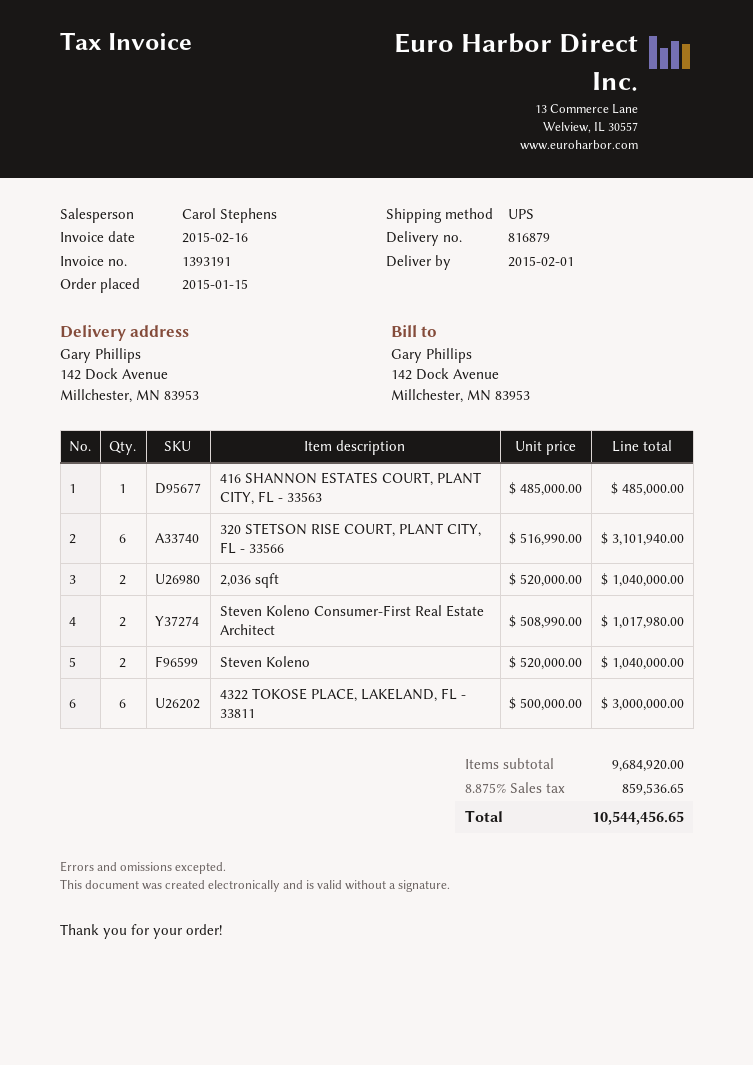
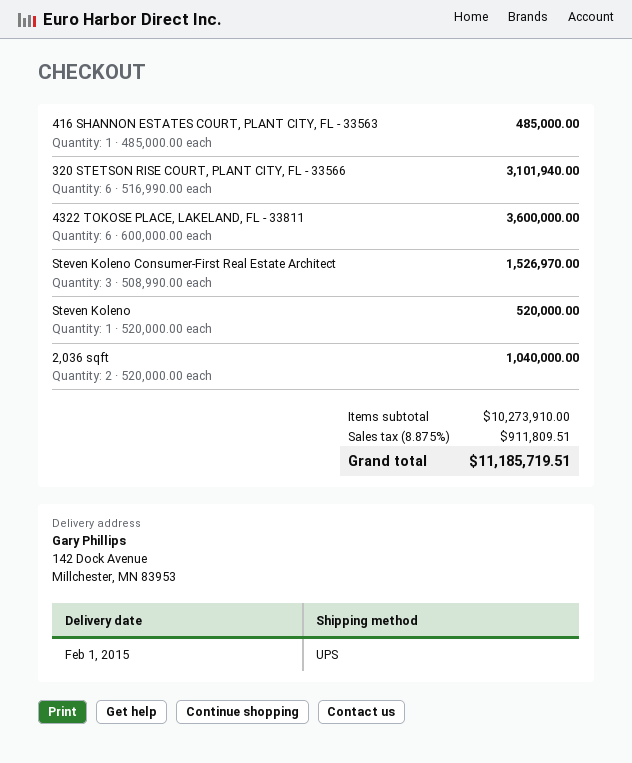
Steven Koleno Consumer-First Real Estate Architect: 2 x 508990.00 = 1017980.00 -> 3 x 508990.00 = 1526970.00
Steven Koleno: 2 x 520000.00 = 1040000.00 -> 1 x 520000.00 = 520000.00
4322 TOKOSE PLACE, LAKELAND, FL - 33811: 6 x 500000.00 = 3000000.00 -> 6 x 600000.00 = 3600000.00
subtotal: 9684920.00 -> 10273910.00
tax: 8.875% = 859536.65 -> 8.875% = 911809.51
total: 10544456.65 -> 11185719.51

